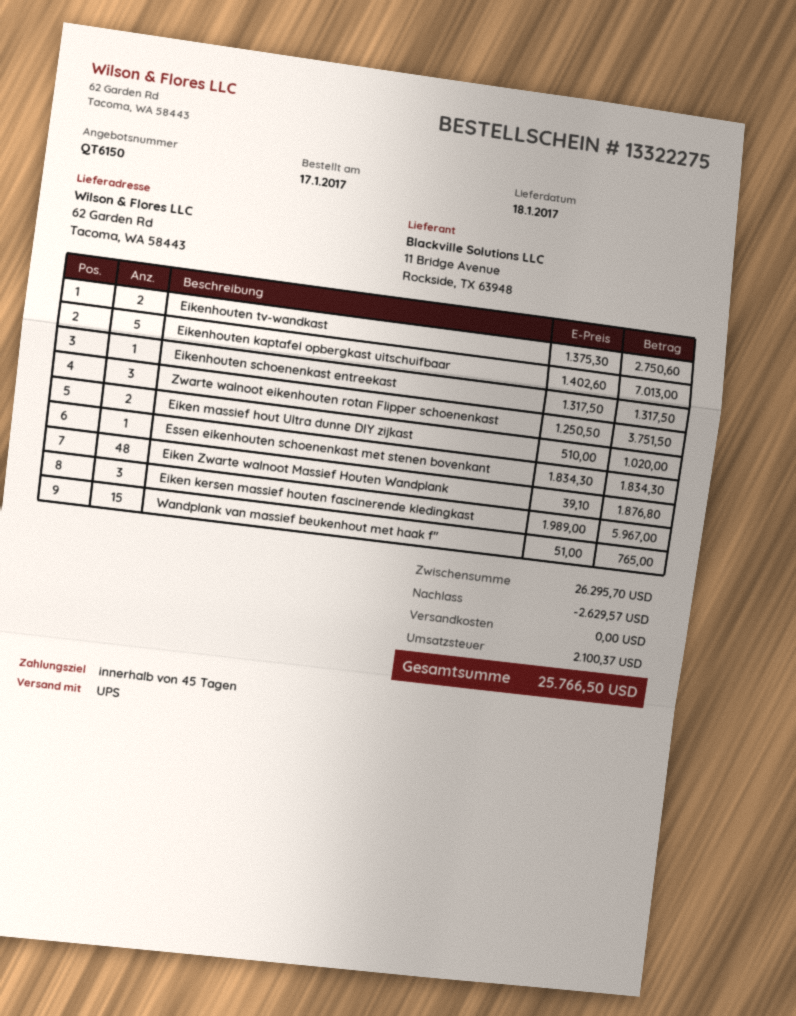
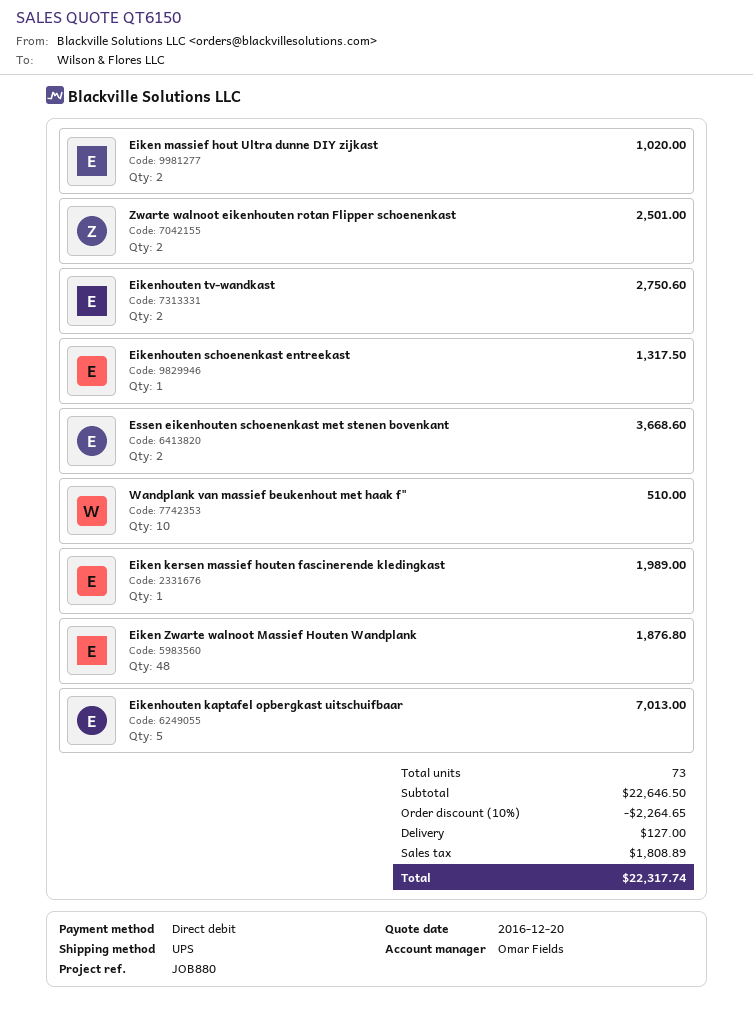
Zwarte walnoot eikenhouten rotan Flipper schoenenkast: 3 for 3751.50 -> 2 for 2501.00
Essen eikenhouten schoenenkast met stenen bovenkant: 1 for 1834.30 -> 2 for 3668.60
Eiken kersen massief houten fascinerende kledingkast: 3 for 5967.00 -> 1 for 1989.00
Wandplank van massief beukenhout met haak f": 15 for 765.00 -> 10 for 510.00
subtotal: 26295.70 -> 22646.50
discount: 2629.57 -> 2264.65
shipping: 0.00 -> 127.00
tax: 2100.37 -> 1808.89
total: 25766.50 -> 22317.74

